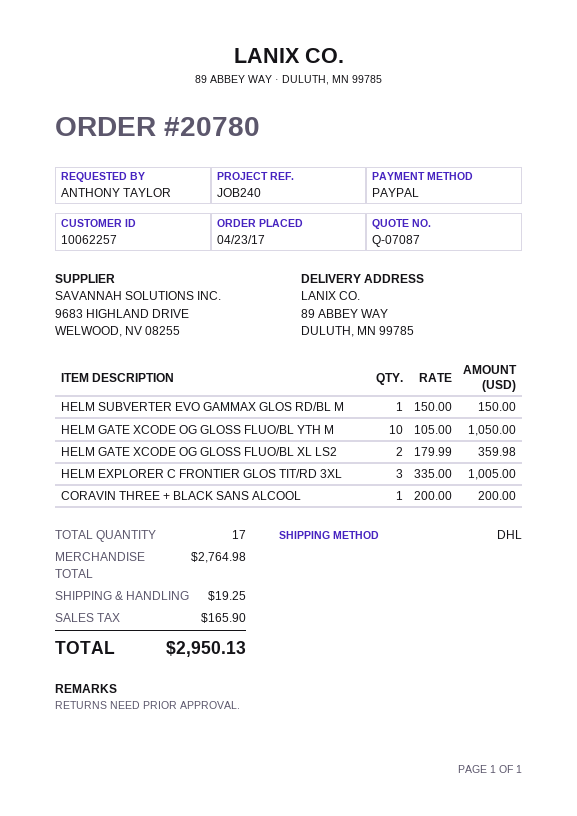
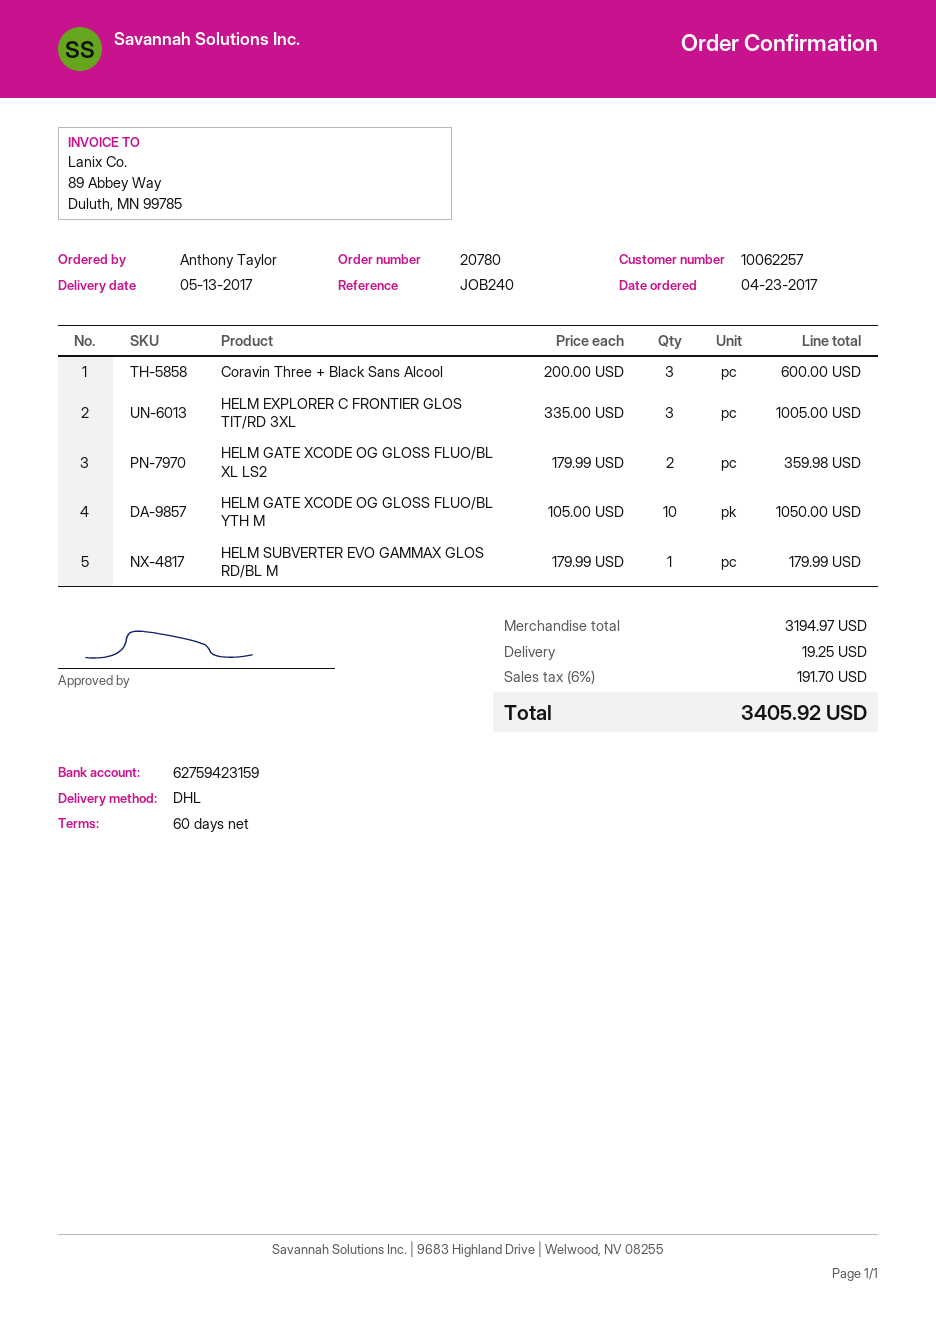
HELM SUBVERTER EVO GAMMAX GLOS RD/BL M: 1 x 150.00 = 150.00 -> 1 x 179.99 = 179.99
CORAVIN THREE + BLACK SANS ALCOOL: 1 x 200.00 = 200.00 -> 3 x 200.00 = 600.00
subtotal: 2764.98 -> 3194.97
tax: 165.90 -> 191.70
total: 2950.13 -> 3405.92

